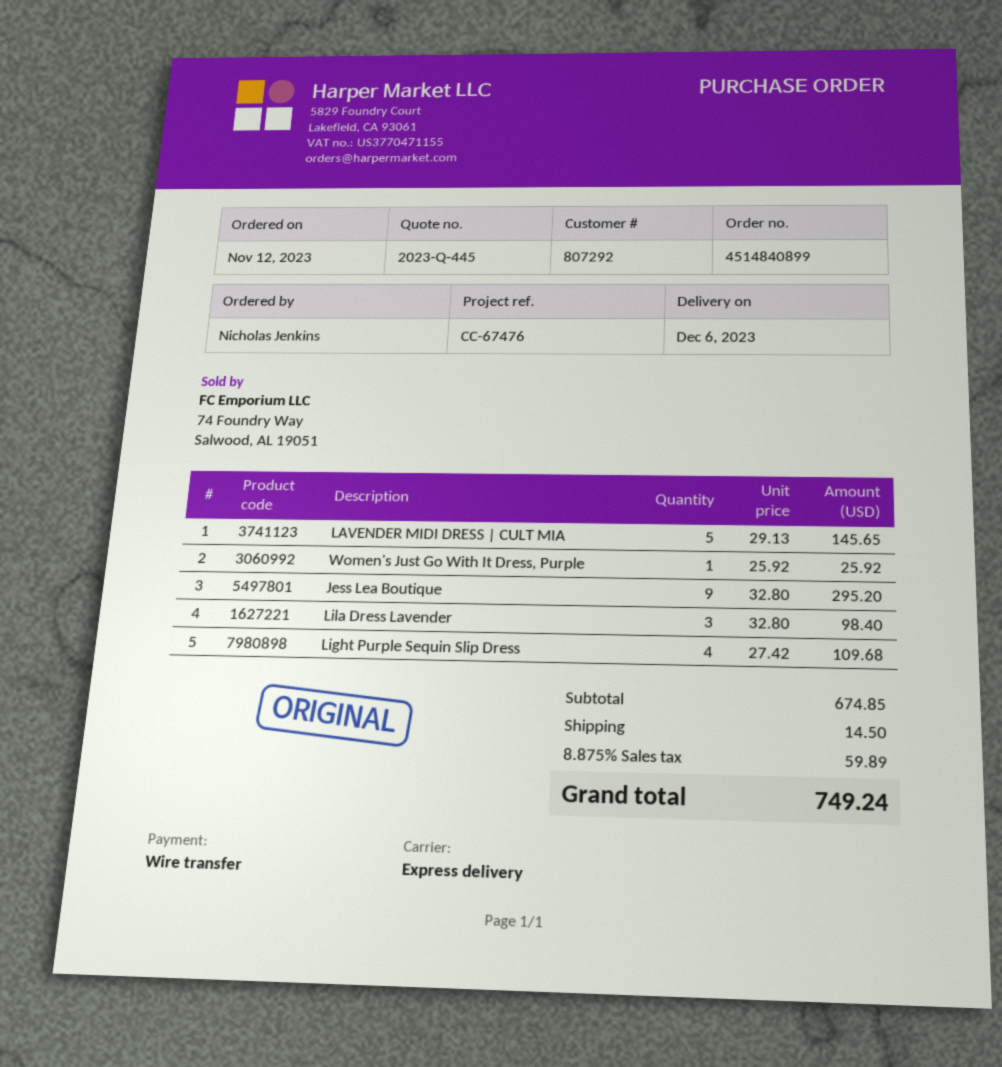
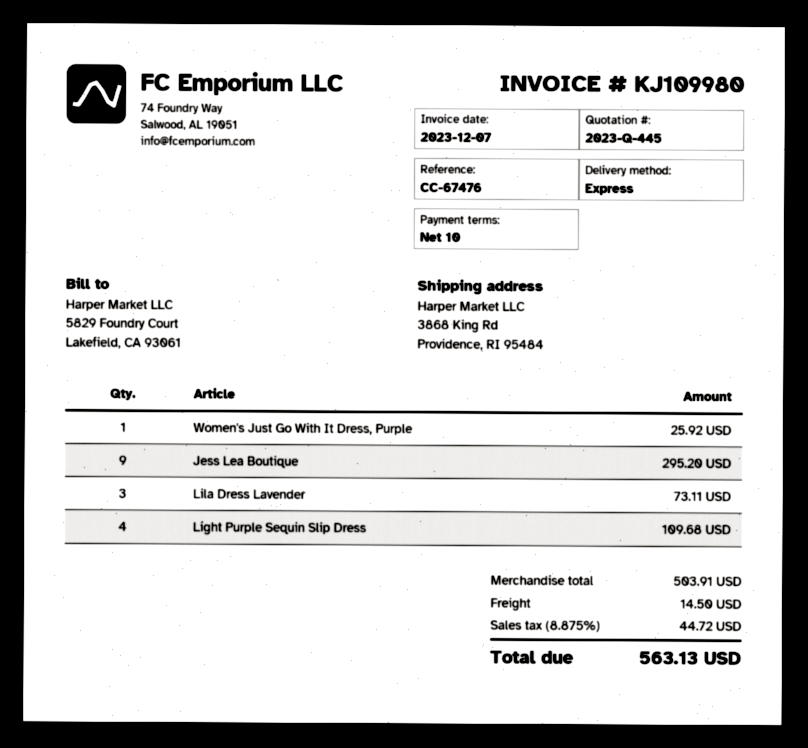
LAVENDER MIDI DRESS | CULT MIA: 5 for 145.65 -> none
Lila Dress Lavender: 3 for 98.40 -> 3 for 73.11
subtotal: 674.85 -> 503.91
tax: 8.875% = 59.89 -> 8.875% = 44.72
total: 749.24 -> 563.13

